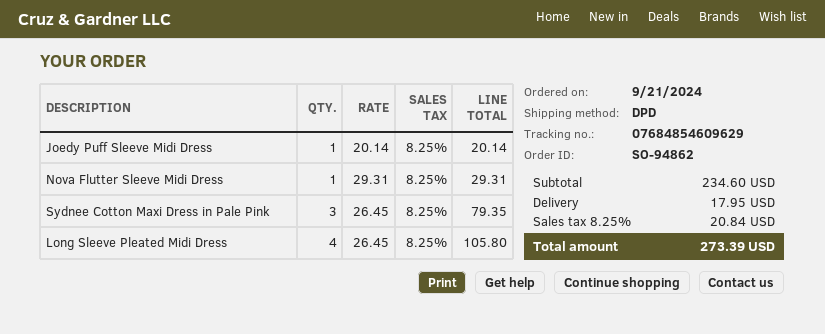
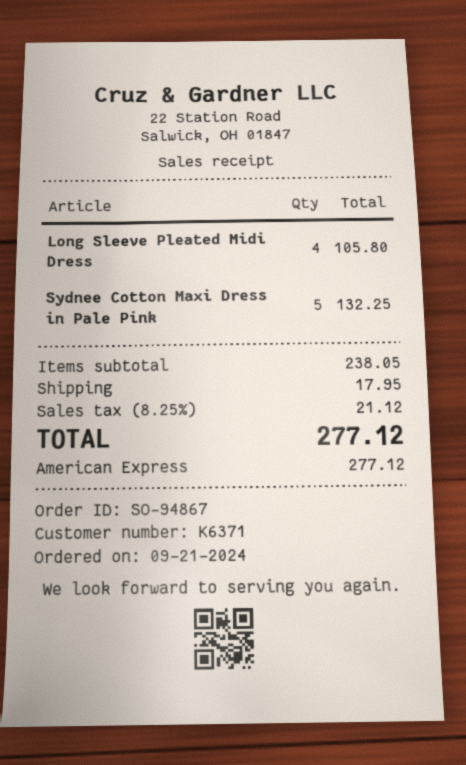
order number: SO-94862 -> SO-94867
Joedy Puff Sleeve Midi Dress: 1 for 20.14 -> none
Nova Flutter Sleeve Midi Dress: 1 for 29.31 -> none
Sydnee Cotton Maxi Dress in Pale Pink: 3 for 79.35 -> 5 for 132.25
subtotal: 234.60 -> 238.05
tax: 8.25% = 20.84 -> 8.25% = 21.12
total: 273.39 -> 277.12

